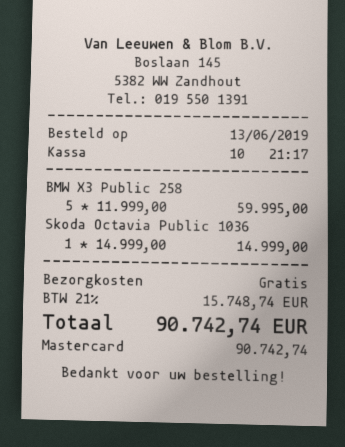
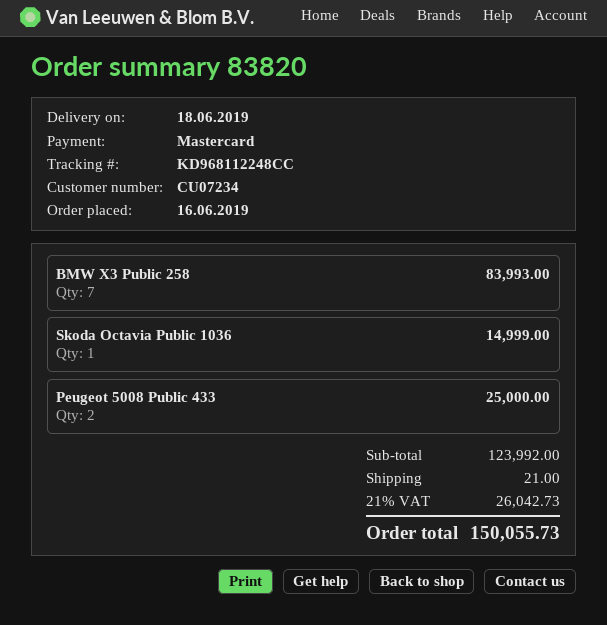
order date: 2019-06-13 -> 2019-06-16
BMW X3 Public 258: 5 for 59995.00 -> 7 for 83993.00
Peugeot 5008 Public 433: none -> 2 for 25000.00
shipping: 0.00 -> 21.00
tax: 21% = 15748.74 -> 21% = 26042.73
total: 90742.74 -> 150055.73

